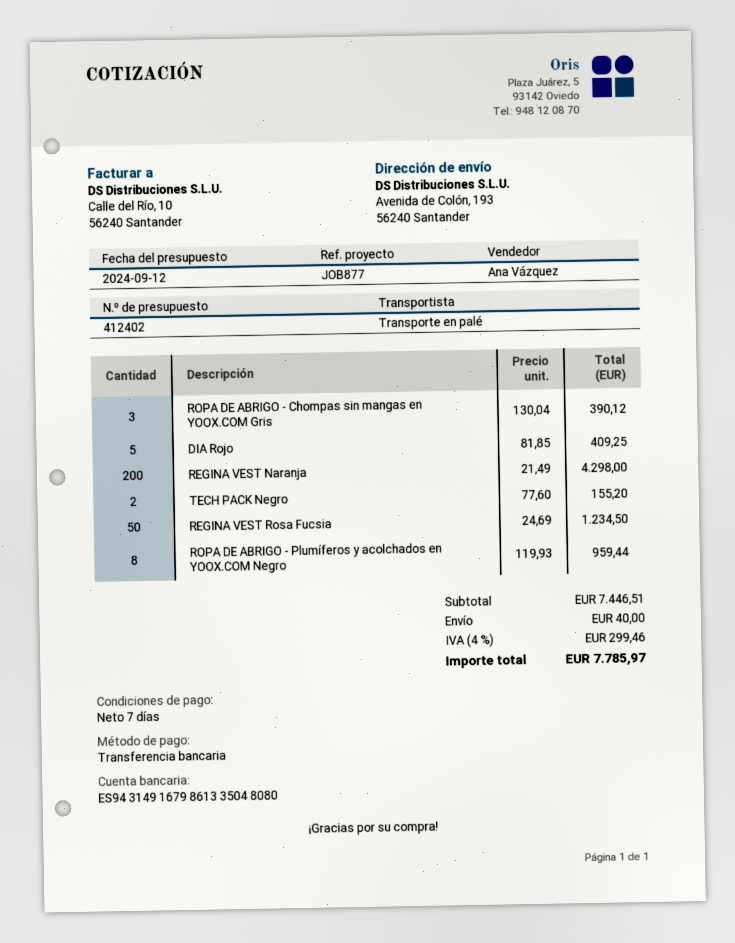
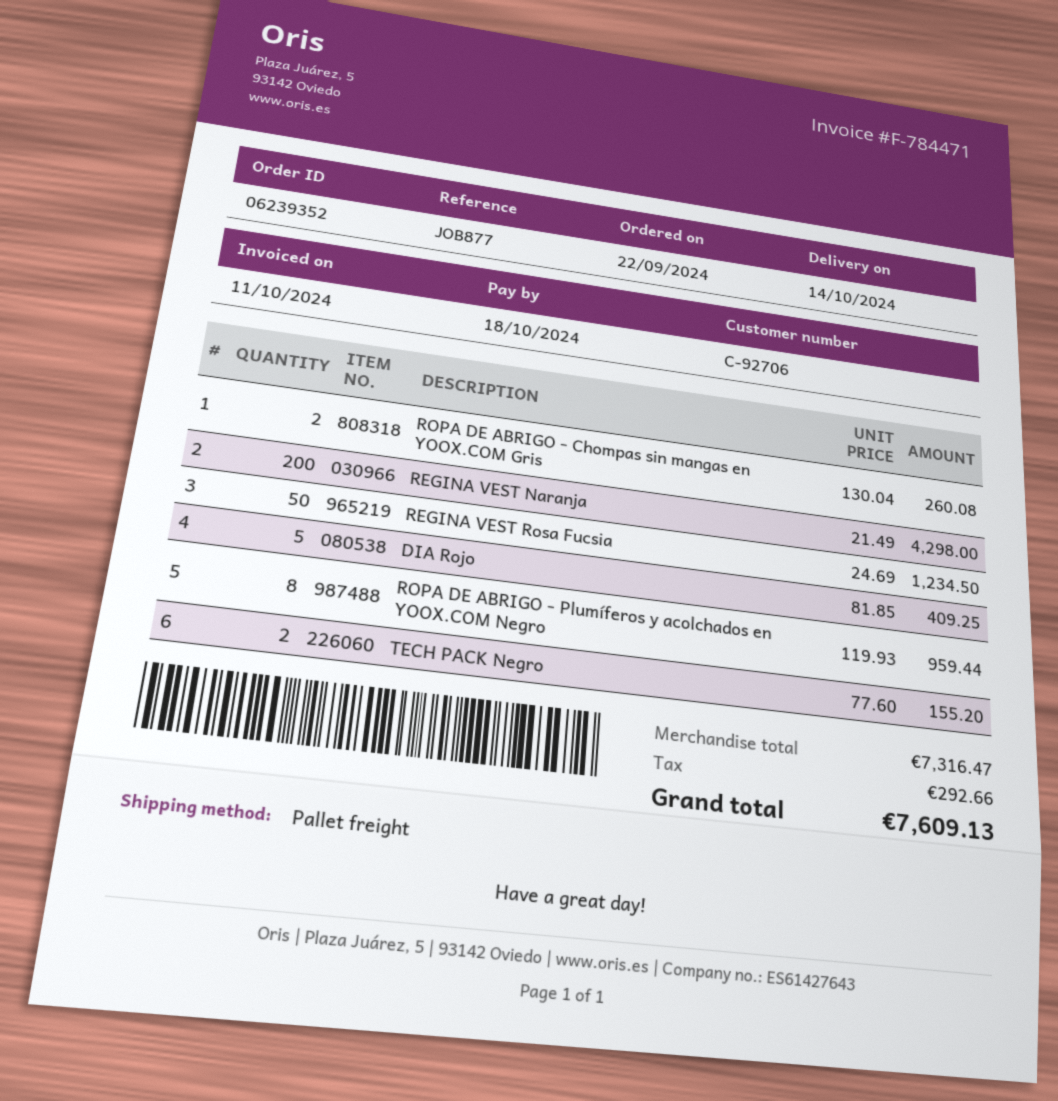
ROPA DE ABRIGO - Chompas sin mangas en YOOX.COM Gris: 3 x 130.04 = 390.12 -> 2 x 130.04 = 260.08
subtotal: 7446.51 -> 7316.47
shipping: 40.00 -> none
tax: 299.46 -> 292.66
total: 7785.97 -> 7609.13

